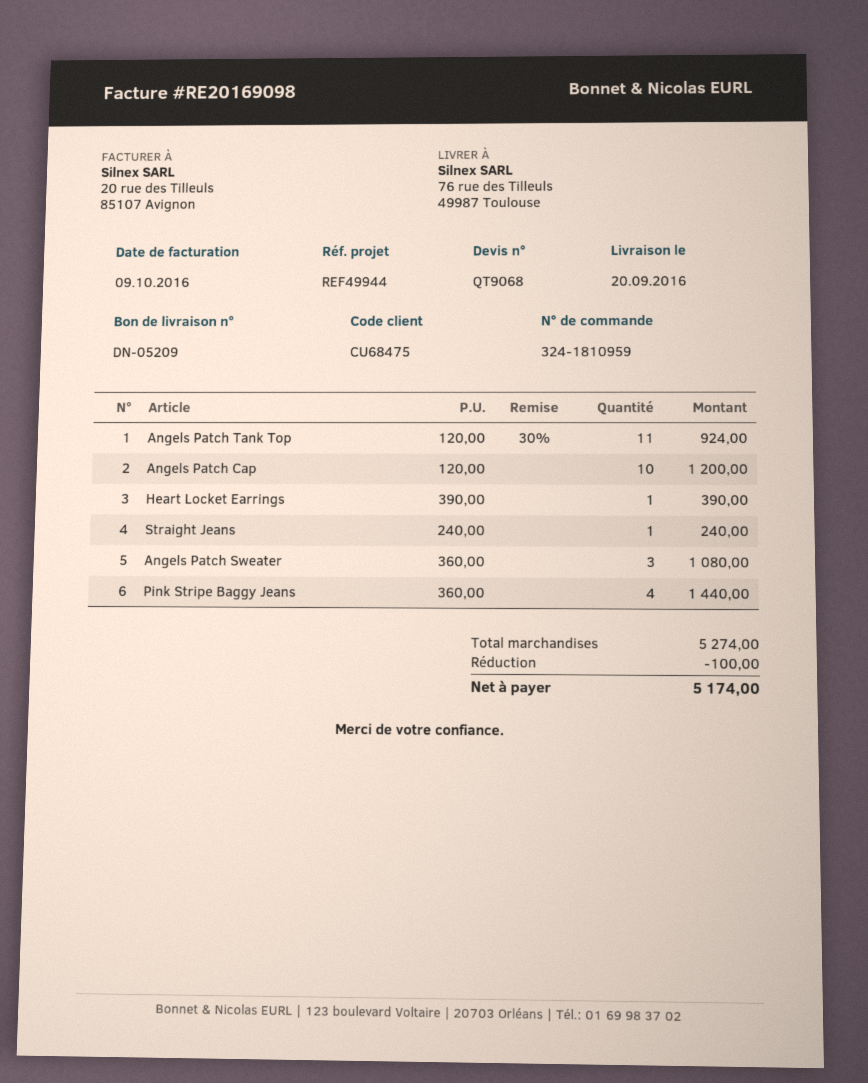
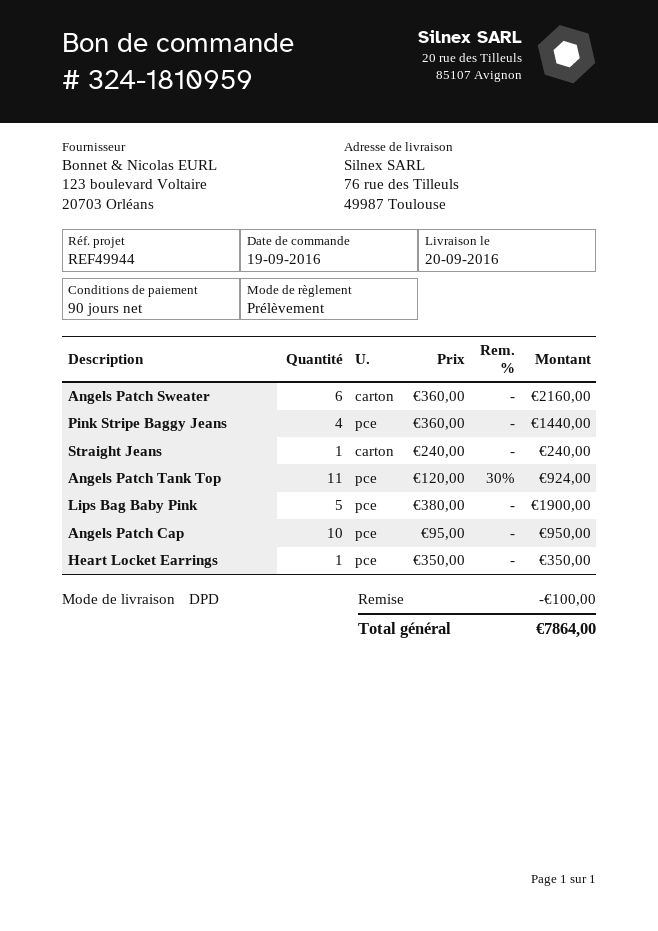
Angels Patch Cap: 10 x 120.00 = 1200.00 -> 10 x 95.00 = 950.00
Heart Locket Earrings: 1 x 390.00 = 390.00 -> 1 x 350.00 = 350.00
Angels Patch Sweater: 3 x 360.00 = 1080.00 -> 6 x 360.00 = 2160.00
Lips Bag Baby Pink: none -> 5 x 380.00 = 1900.00
total: 5174.00 -> 7864.00

